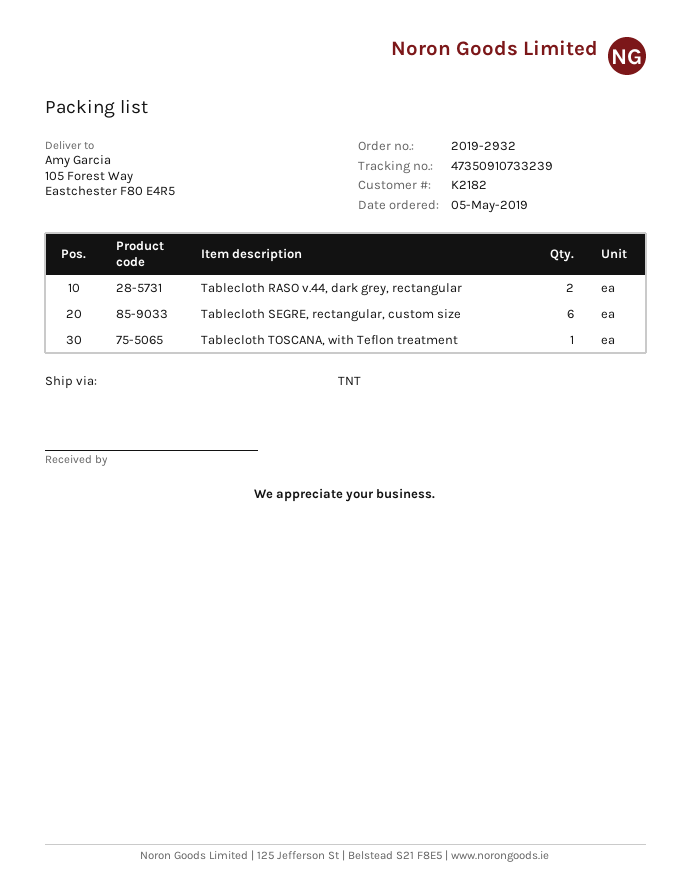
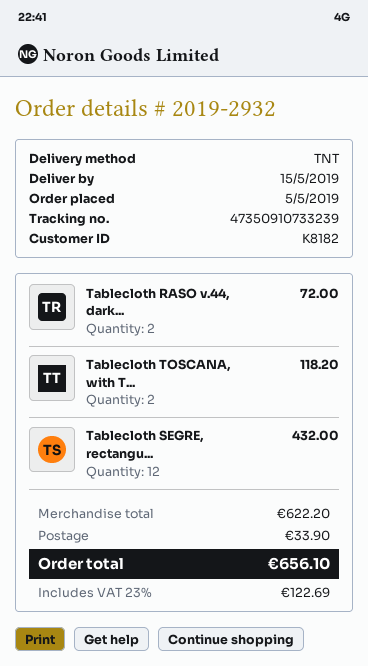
customer number: K2182 -> K8182
Tablecloth SEGRE, rectangular, custom size: 6 -> 12
Tablecloth TOSCANA, with Teflon treatment: 1 -> 2

